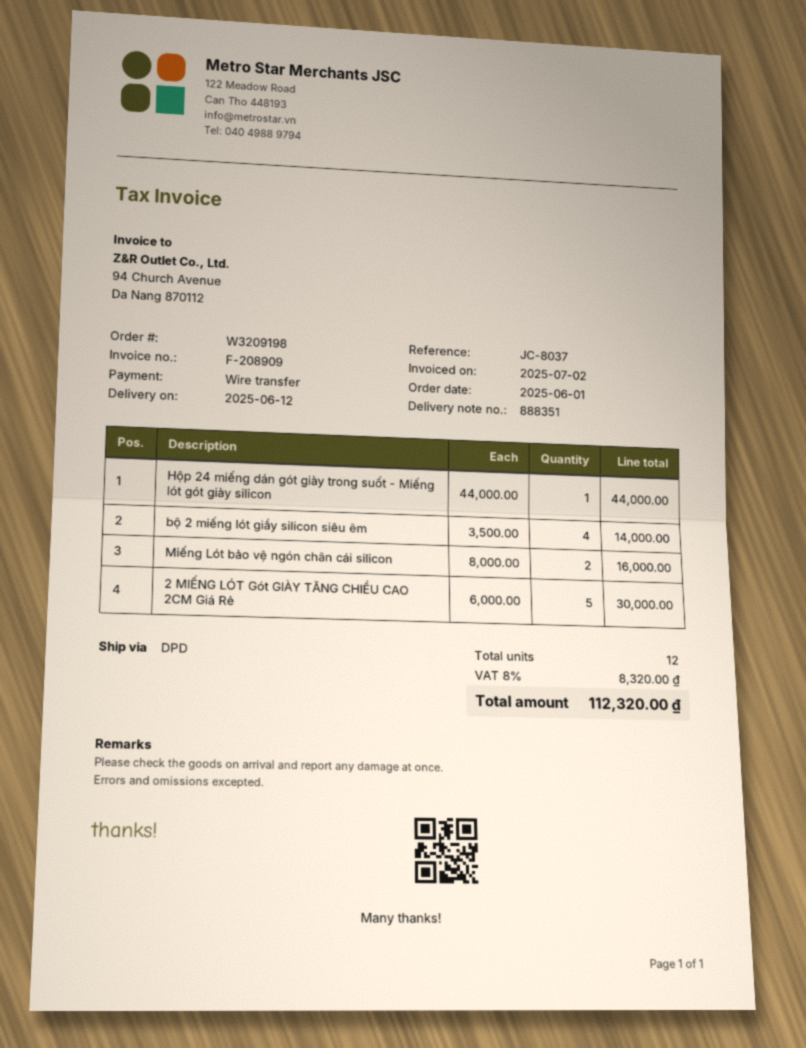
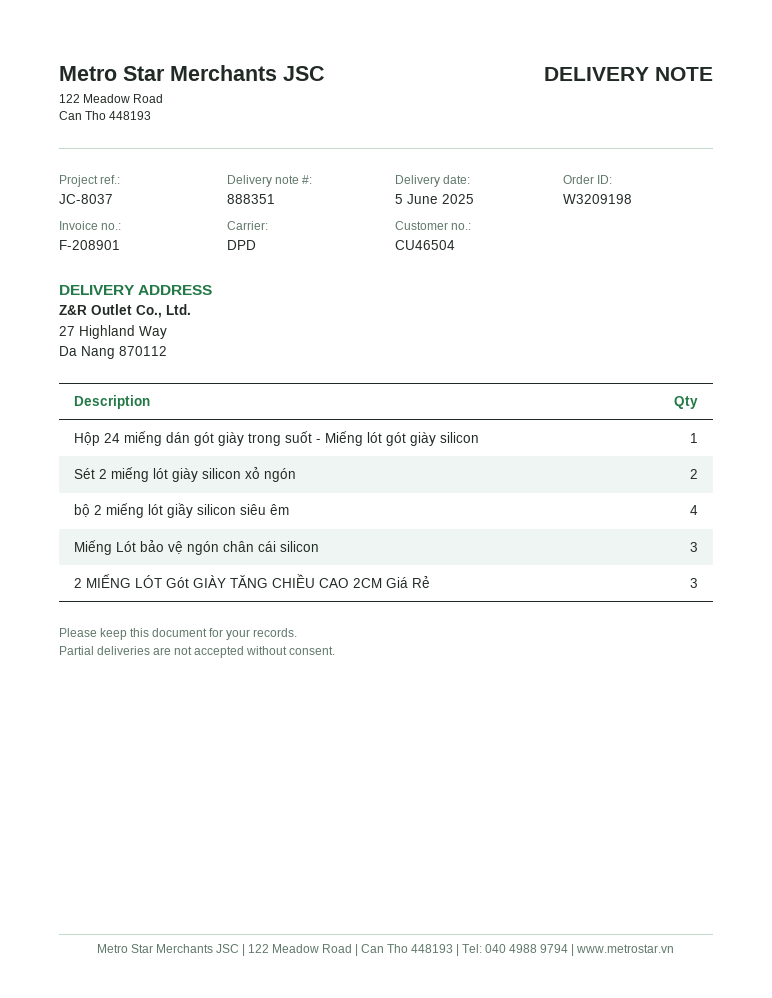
delivery date: 2025-06-12 -> 2025-06-05
invoice number: F-208909 -> F-208901
Miếng Lót bảo vệ ngón chân cái silicon: 2 -> 3
2 MIẾNG LÓT Gót GIÀY TĂNG CHIỀU CAO 2CM Giá Rẻ: 5 -> 3
Sét 2 miếng lót giày silicon xỏ ngón: none -> 2

